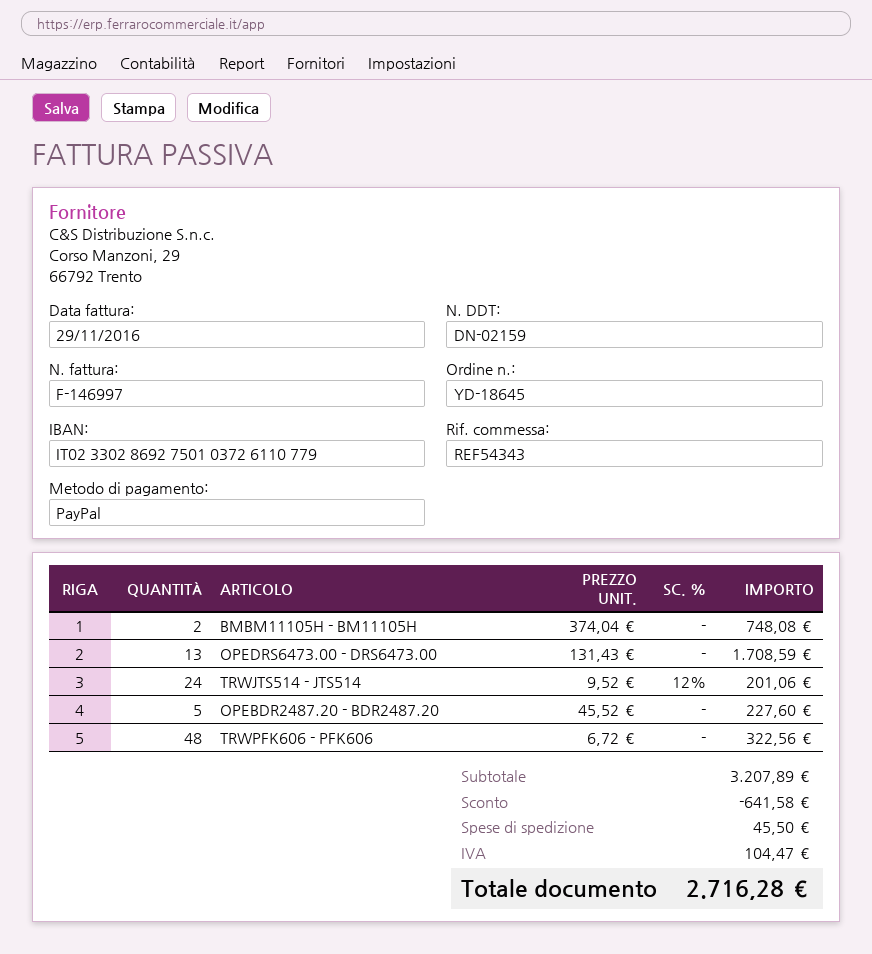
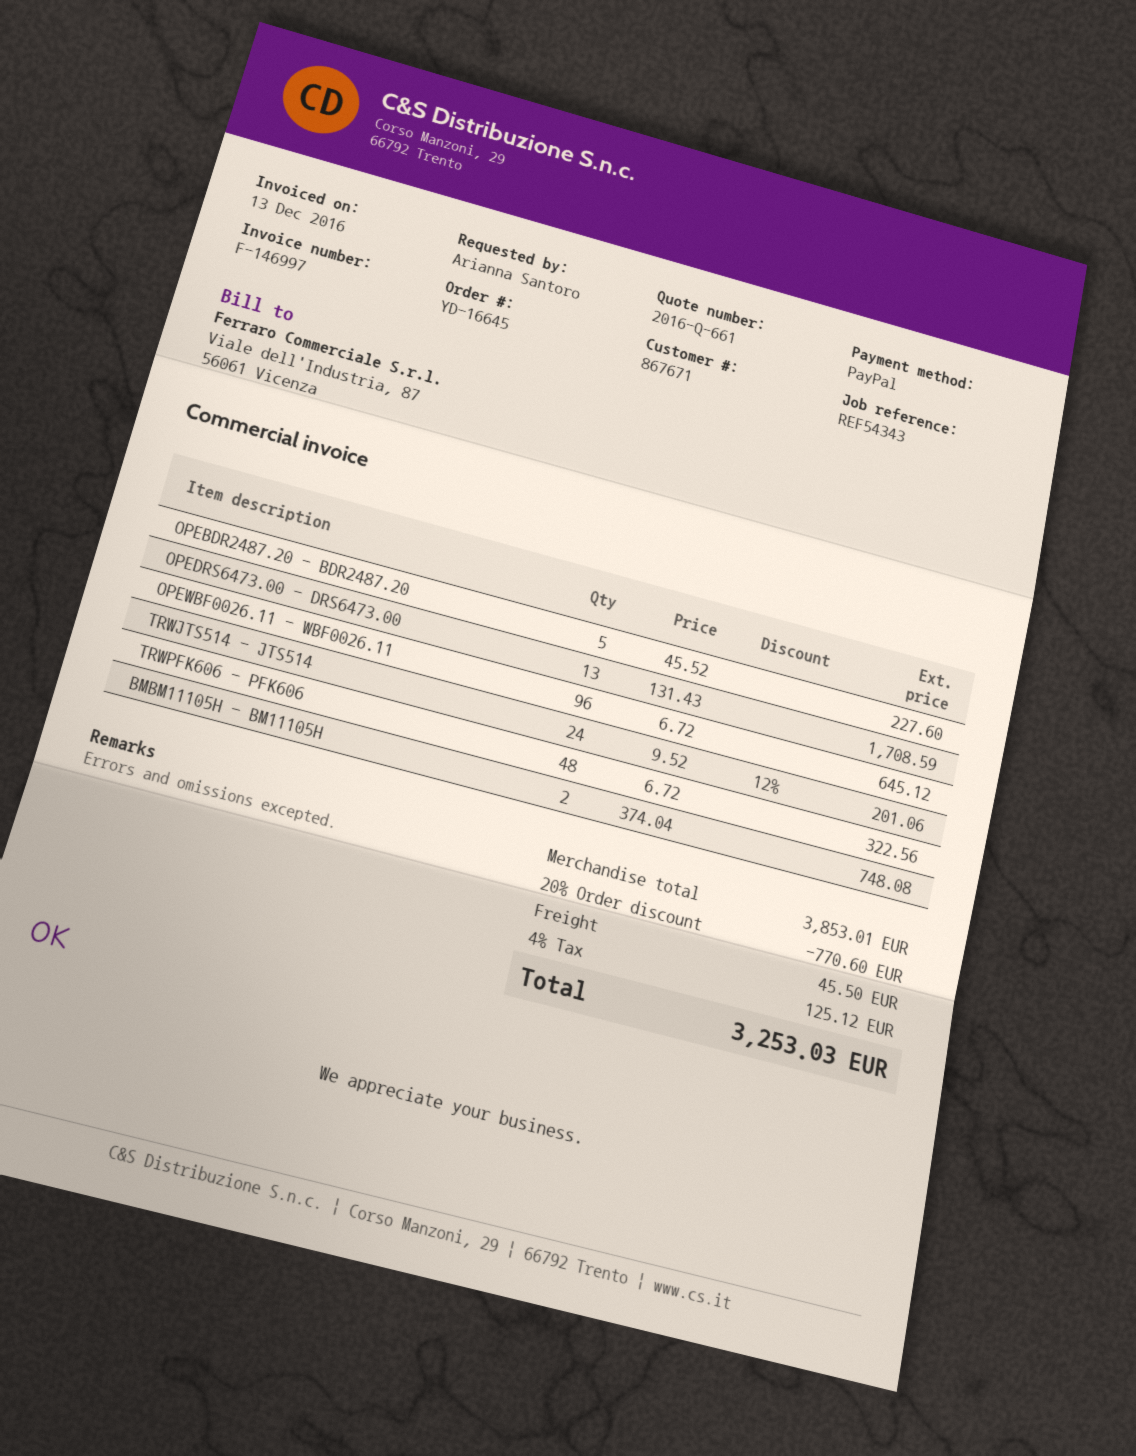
order number: YD-18645 -> YD-16645
invoice date: 2016-11-29 -> 2016-12-13
OPEWBF0026.11 - WBF0026.11: none -> 96 x 6.72 = 645.12
subtotal: 3207.89 -> 3853.01
discount: 641.58 -> 770.60
tax: 104.47 -> 125.12
total: 2716.28 -> 3253.03

